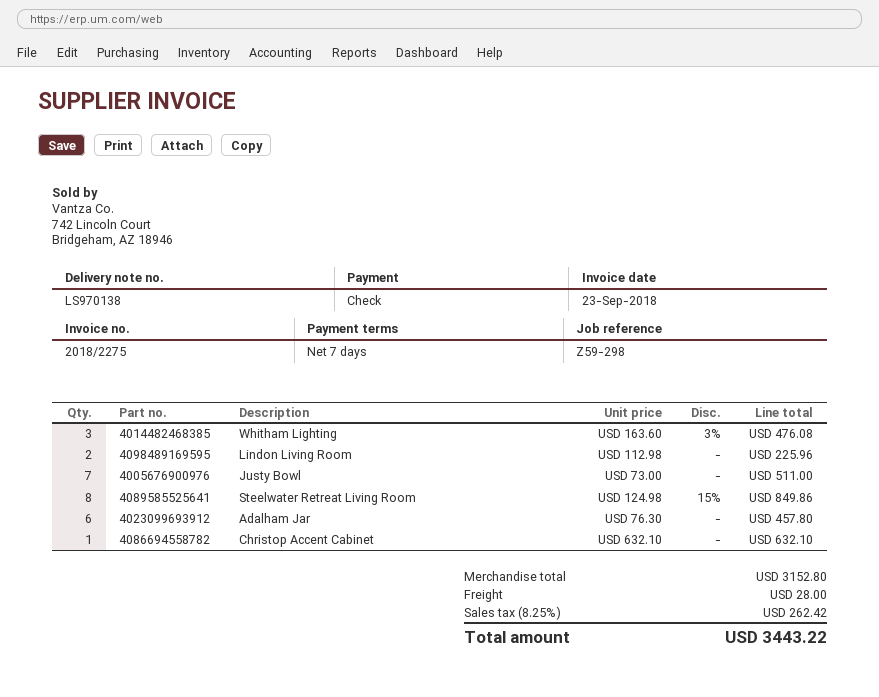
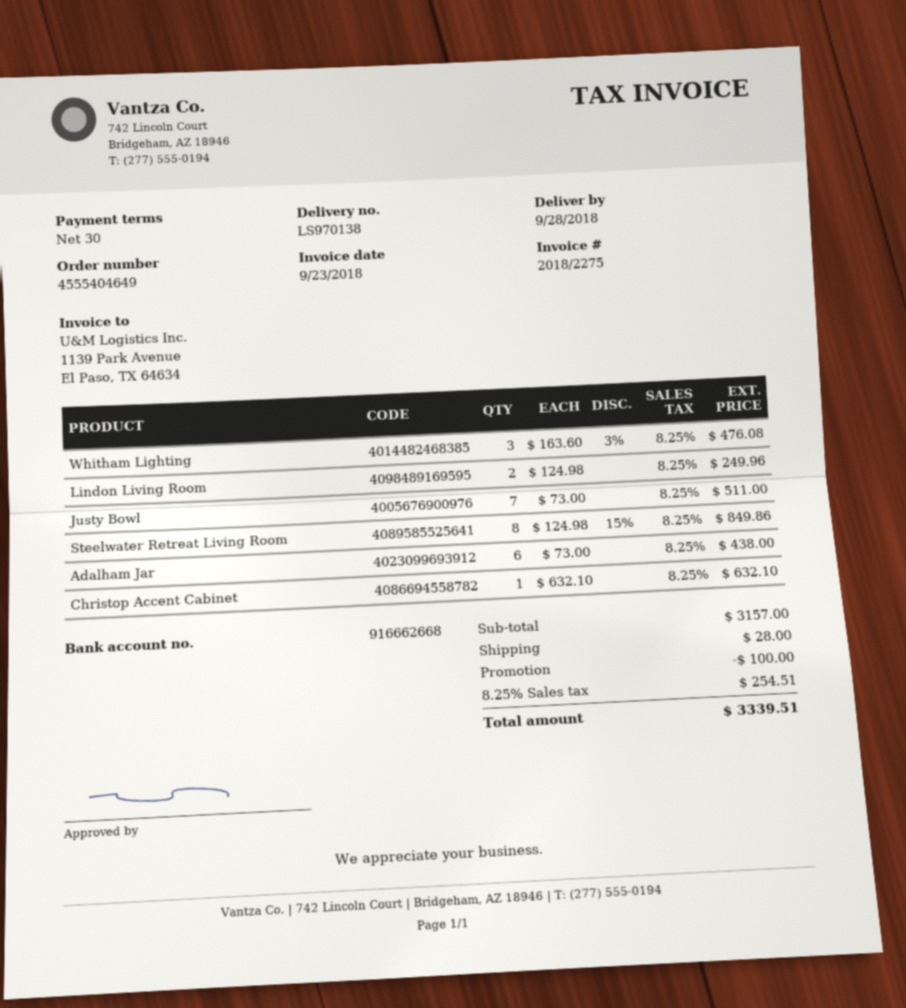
payment terms: 7 days -> 30 days
Lindon Living Room: 2 x 112.98 = 225.96 -> 2 x 124.98 = 249.96
Adalham Jar: 6 x 76.30 = 457.80 -> 6 x 73.00 = 438.00
subtotal: 3152.80 -> 3157.00
discount: none -> 100.00
tax: 8.25% = 262.42 -> 8.25% = 254.51
total: 3443.22 -> 3339.51

